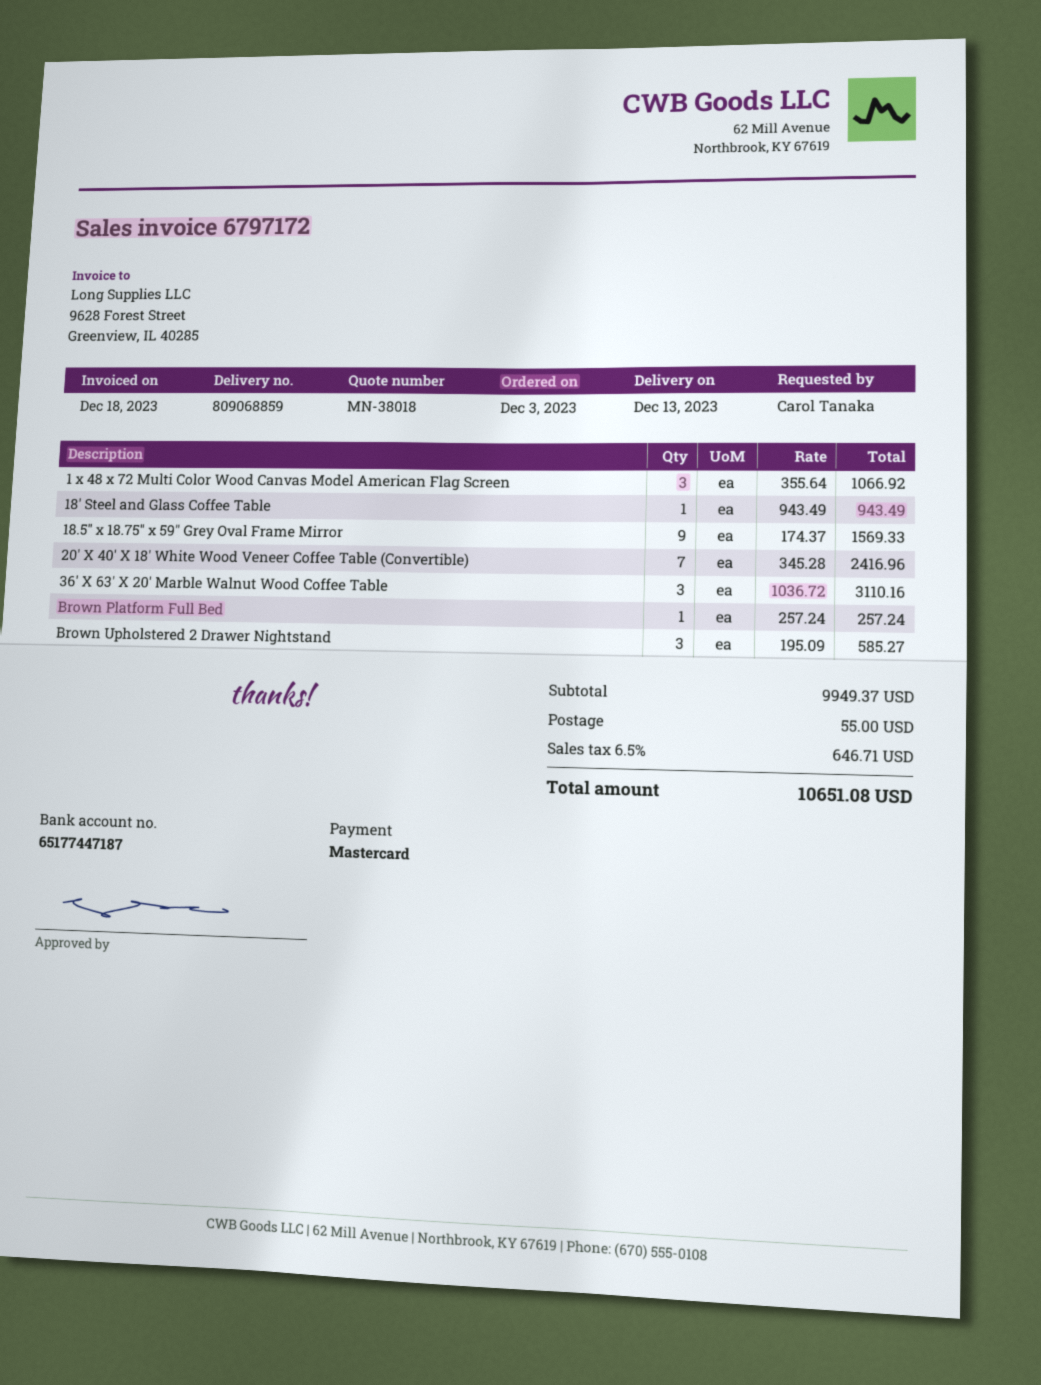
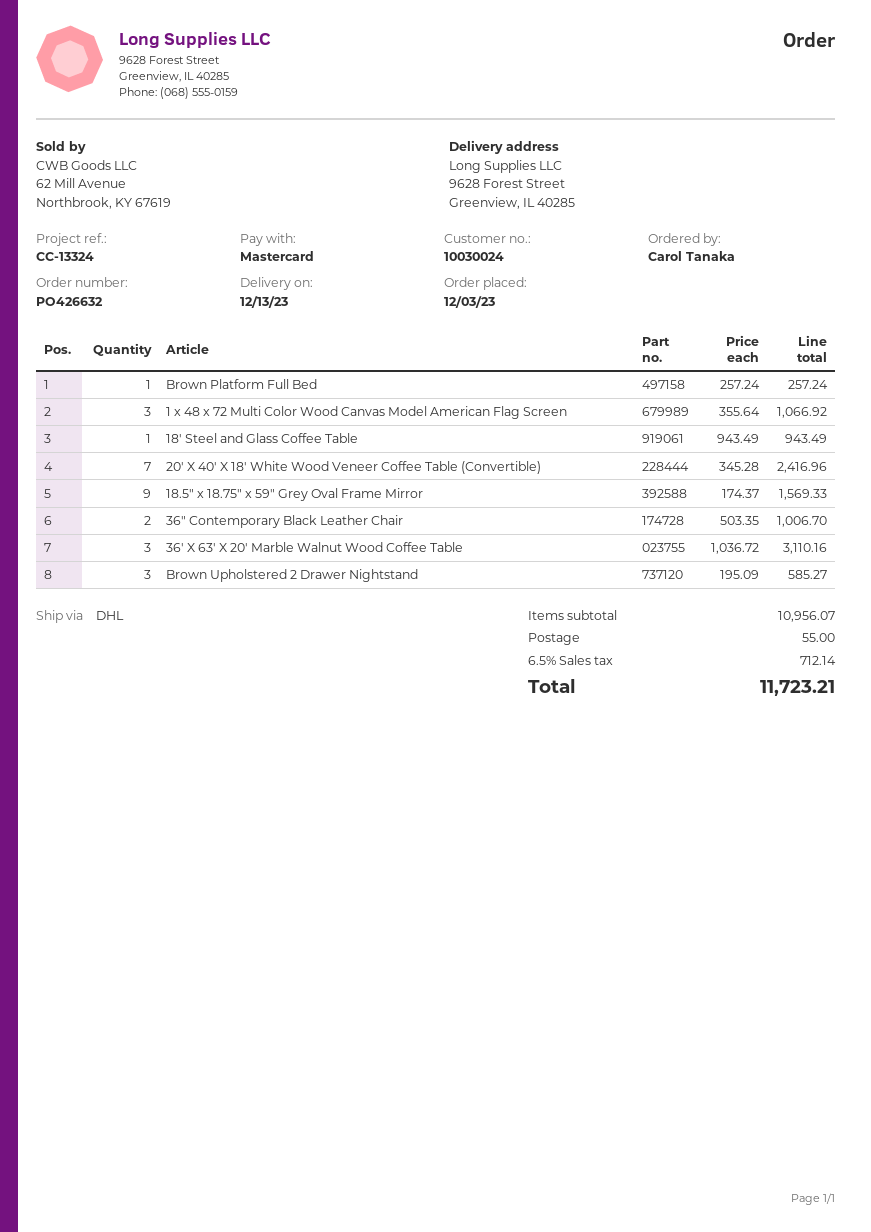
36" Contemporary Black Leather Chair: none -> 2 x 503.35 = 1006.70
subtotal: 9949.37 -> 10956.07
tax: 6.5% = 646.71 -> 6.5% = 712.14
total: 10651.08 -> 11723.21

